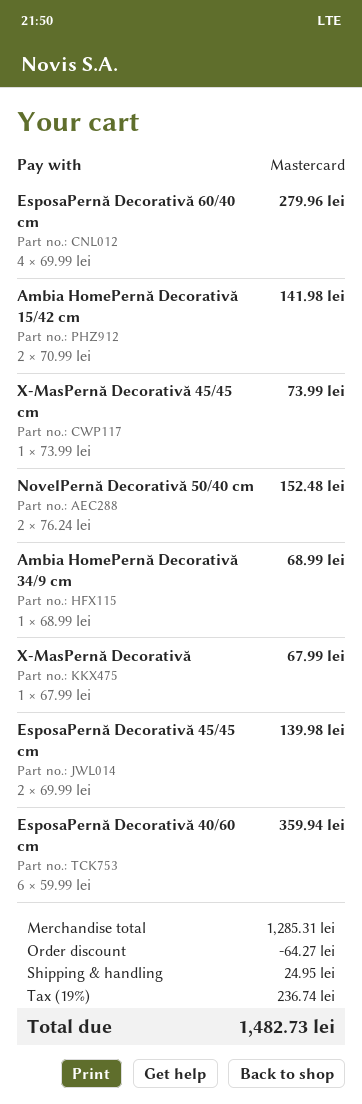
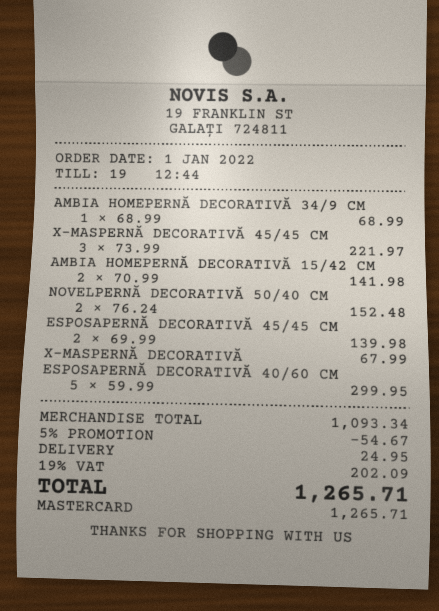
EsposaPernă Decorativă 60/40 cm: 4 x 69.99 = 279.96 -> none
X-MasPernă Decorativă 45/45 cm: 1 x 73.99 = 73.99 -> 3 x 73.99 = 221.97
EsposaPernă Decorativă 40/60 cm: 6 x 59.99 = 359.94 -> 5 x 59.99 = 299.95
subtotal: 1285.31 -> 1093.34
discount: 64.27 -> 54.67
tax: 19% = 236.74 -> 19% = 202.09
total: 1482.73 -> 1265.71

